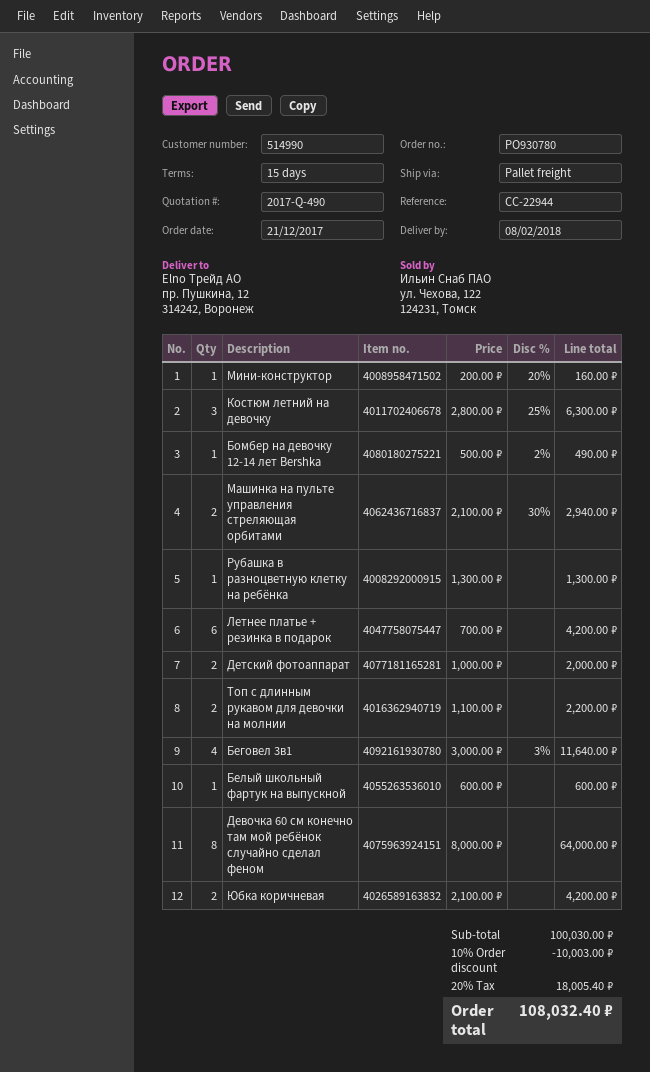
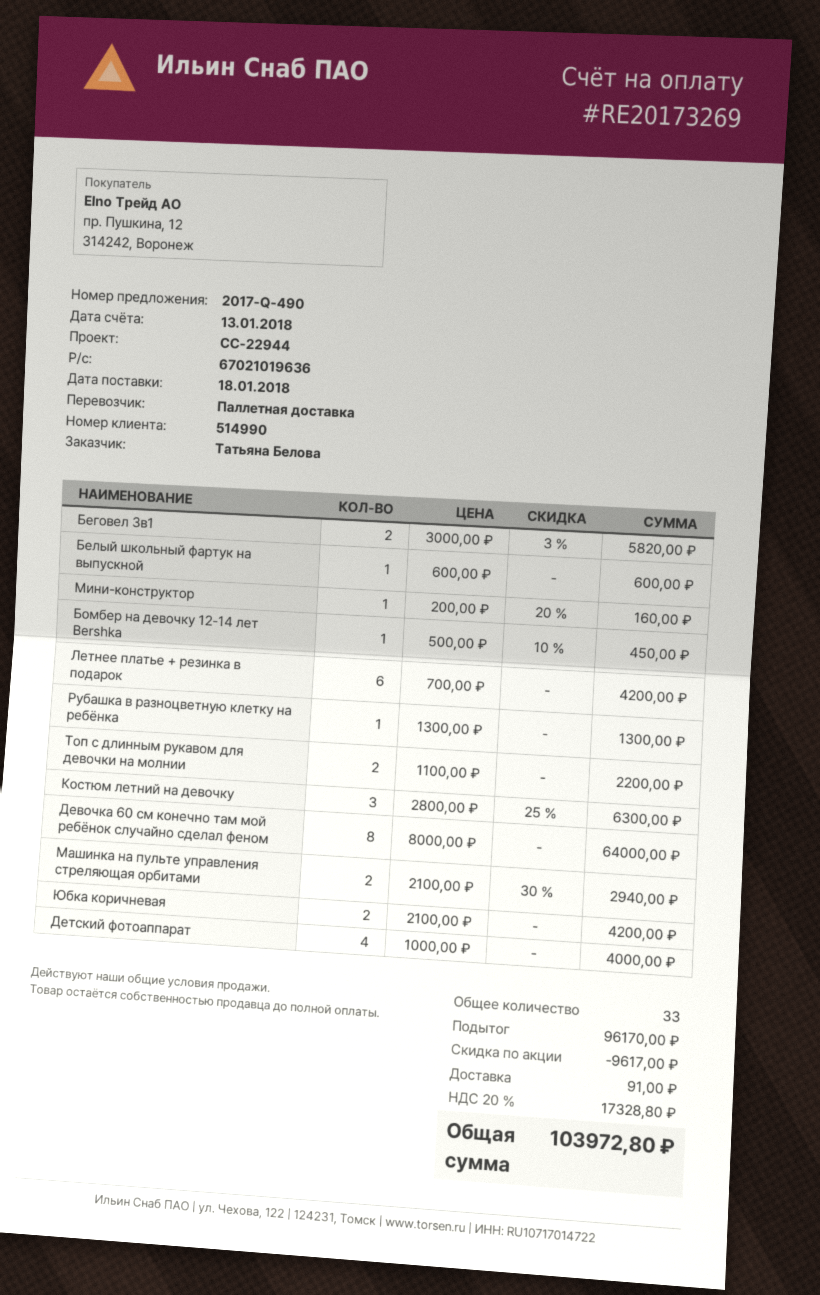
delivery date: 2018-02-08 -> 2018-01-18
Бомбер на девочку 12-14 лет Bershka: 1 x 500.00 - 2% = 490.00 -> 1 x 500.00 - 10% = 450.00
Детский фотоаппарат: 2 x 1000.00 = 2000.00 -> 4 x 1000.00 = 4000.00
Беговел 3в1: 4 x 3000.00 - 3% = 11640.00 -> 2 x 3000.00 - 3% = 5820.00
subtotal: 100030.00 -> 96170.00
discount: 10003.00 -> 9617.00
shipping: none -> 91.00
tax: 20% = 18005.40 -> 20% = 17328.80
total: 108032.40 -> 103972.80

